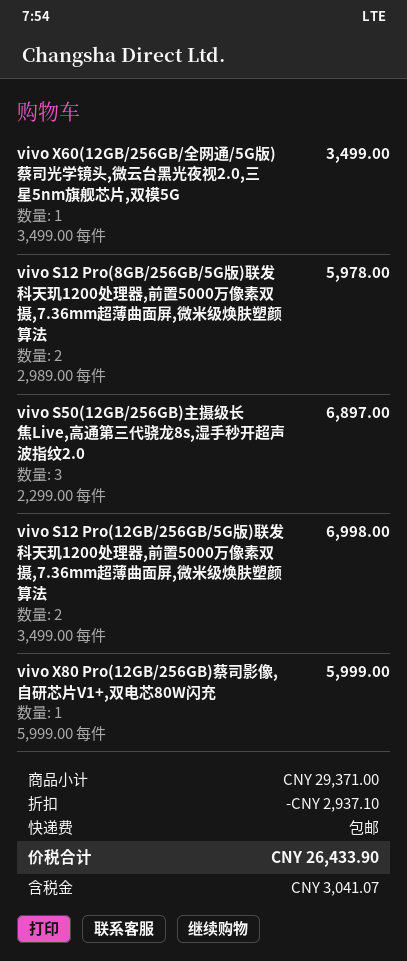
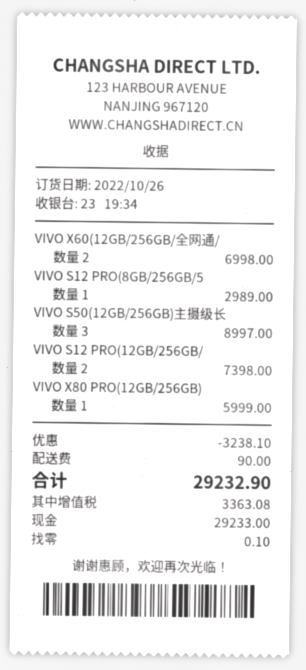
vivo X60(12GB/256GB/全网通/5G版)蔡司光学镜头,微云台黑光夜视2.0,三星5nm旗舰芯片,双模5G: 1 for 3499.00 -> 2 for 6998.00
vivo S12 Pro(8GB/256GB/5G版)联发科天玑1200处理器,前置5000万像素双摄,7.36mm超薄曲面屏,微米级焕肤塑颜算法: 2 for 5978.00 -> 1 for 2989.00
vivo S50(12GB/256GB)主摄级长焦Live,高通第三代骁龙8s,湿手秒开超声波指纹2.0: 3 for 6897.00 -> 3 for 8997.00
vivo S12 Pro(12GB/256GB/5G版)联发科天玑1200处理器,前置5000万像素双摄,7.36mm超薄曲面屏,微米级焕肤塑颜算法: 2 for 6998.00 -> 2 for 7398.00
discount: 2937.10 -> 3238.10
shipping: 0.00 -> 90.00
tax: 3041.07 -> 3363.08
total: 26433.90 -> 29232.90

